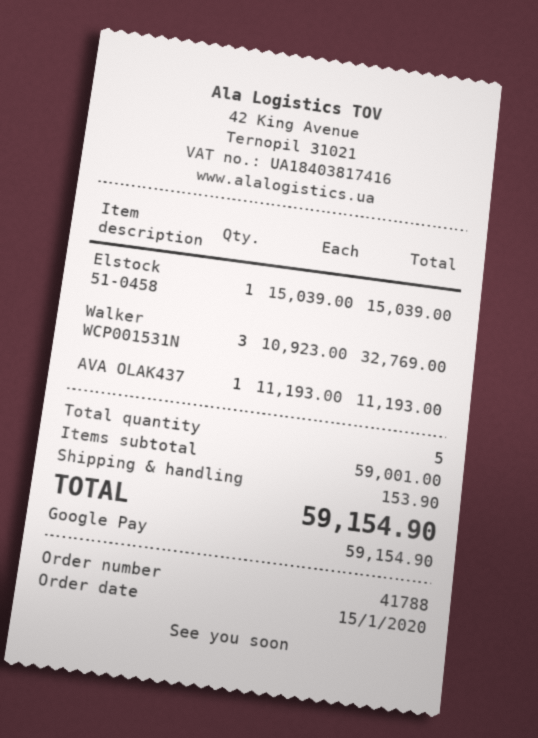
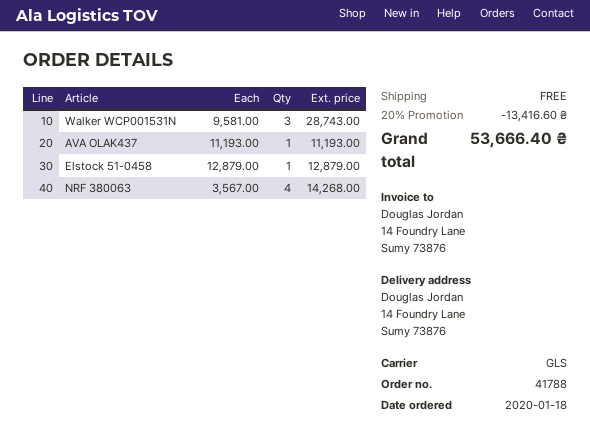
order date: 2020-01-15 -> 2020-01-18
Elstock 51-0458: 1 x 15039.00 = 15039.00 -> 1 x 12879.00 = 12879.00
Walker WCP001531N: 3 x 10923.00 = 32769.00 -> 3 x 9581.00 = 28743.00
NRF 380063: none -> 4 x 3567.00 = 14268.00
discount: none -> 20% = 13416.60
shipping: 153.90 -> 0.00
total: 59154.90 -> 53666.40

